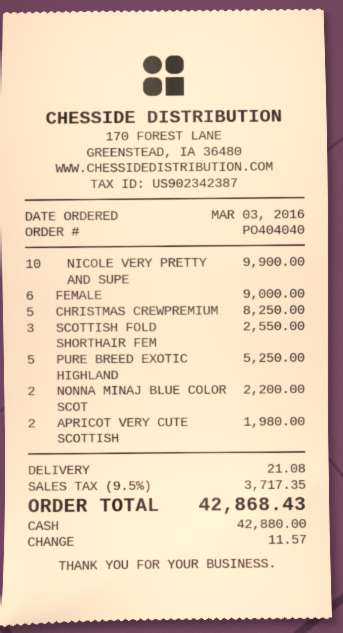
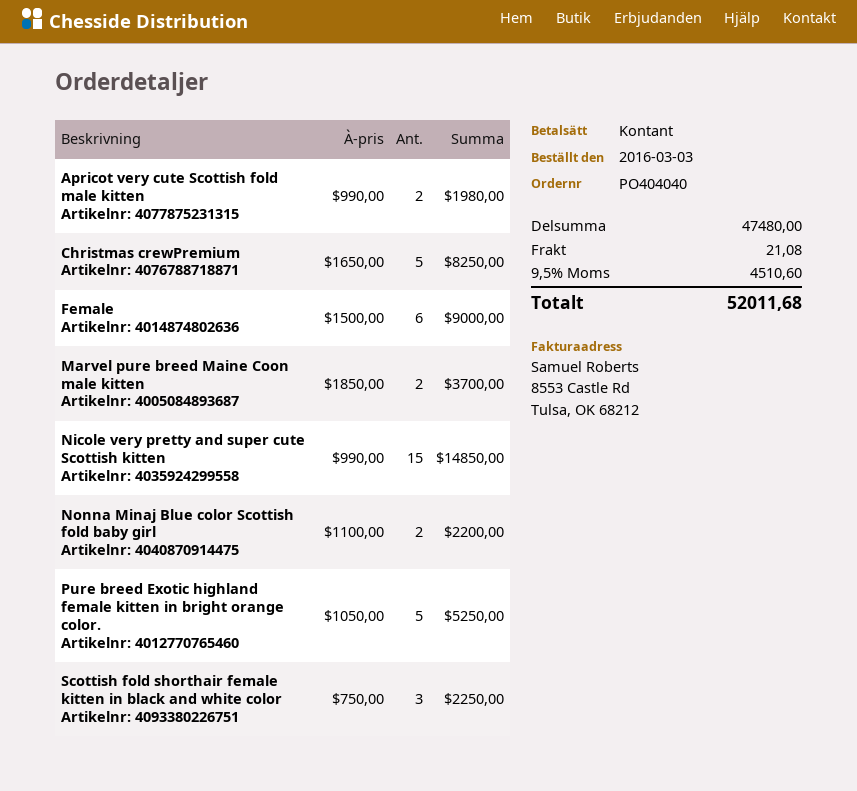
NICOLE VERY PRETTY AND SUPE: 10 for 9900.00 -> 15 for 14850.00
SCOTTISH FOLD SHORTHAIR FEM: 3 for 2550.00 -> 3 for 2250.00
Marvel pure breed Maine Coon male kitten: none -> 2 for 3700.00
tax: 9.5% = 3717.35 -> 9.5% = 4510.60
total: 42868.43 -> 52011.68

